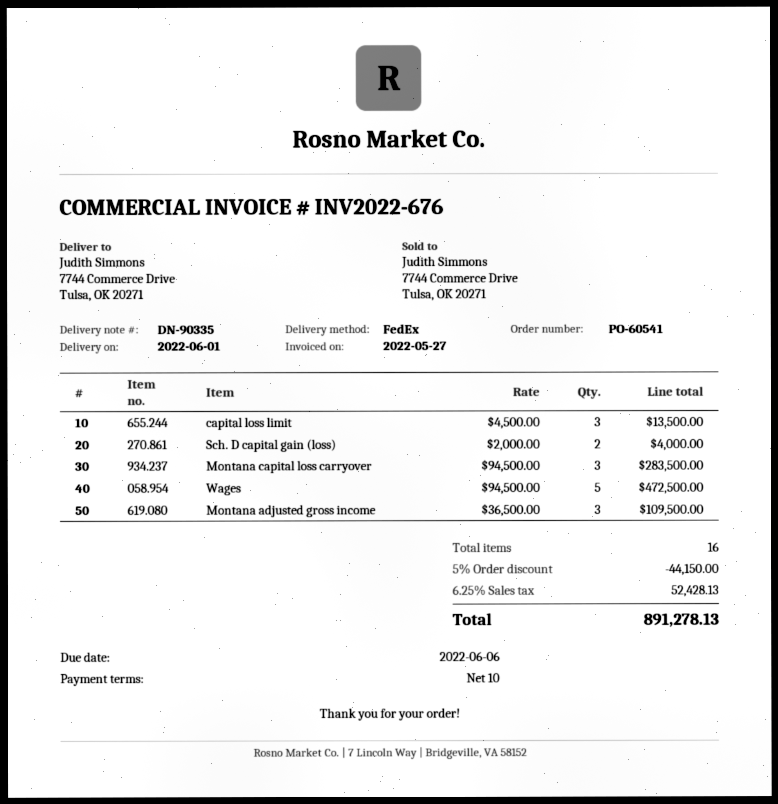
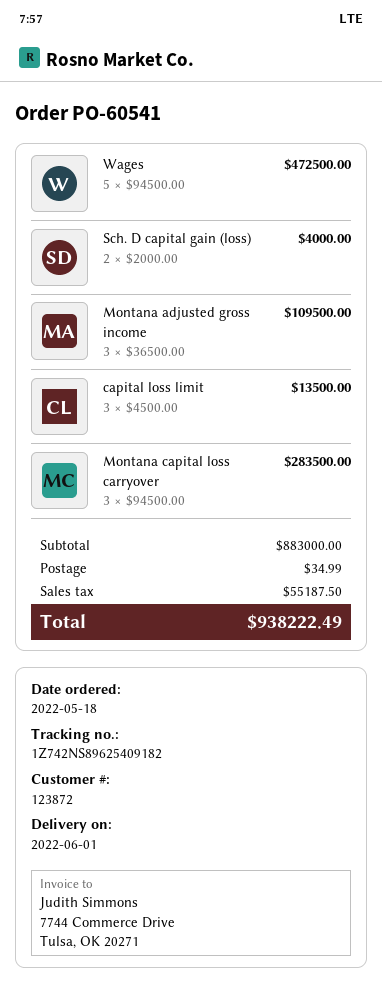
discount: 5% = 44150.00 -> none
shipping: none -> 34.99
tax: 52428.13 -> 55187.50
total: 891278.13 -> 938222.49

